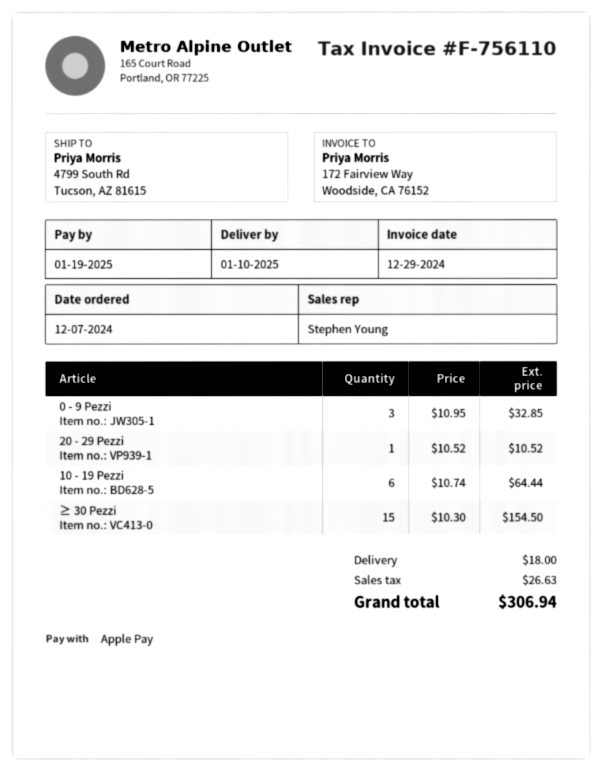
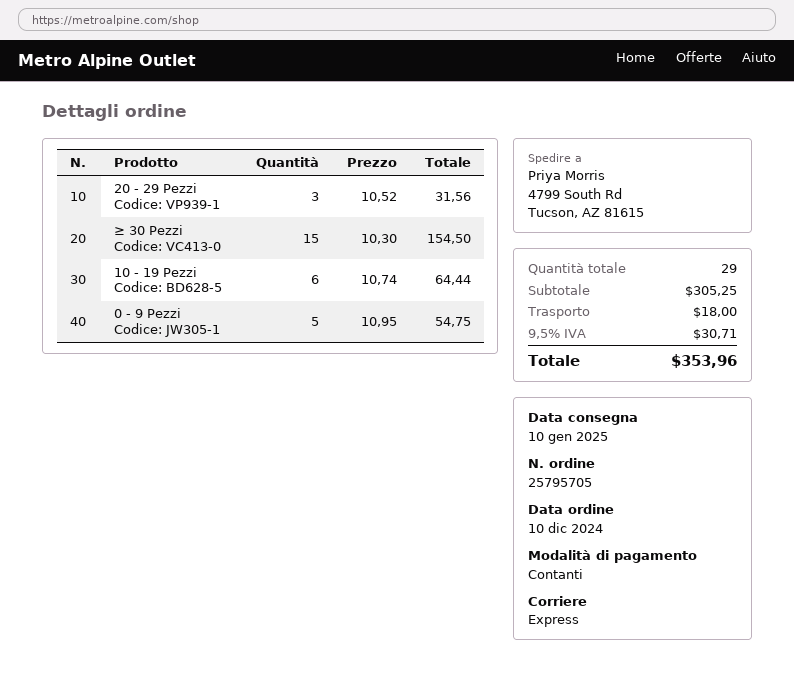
order date: 2024-12-07 -> 2024-12-10
payment method: Apple Pay -> cash
0 - 9 Pezzi: 3 x 10.95 = 32.85 -> 5 x 10.95 = 54.75
20 - 29 Pezzi: 1 x 10.52 = 10.52 -> 3 x 10.52 = 31.56
tax: 26.63 -> 30.71
total: 306.94 -> 353.96

